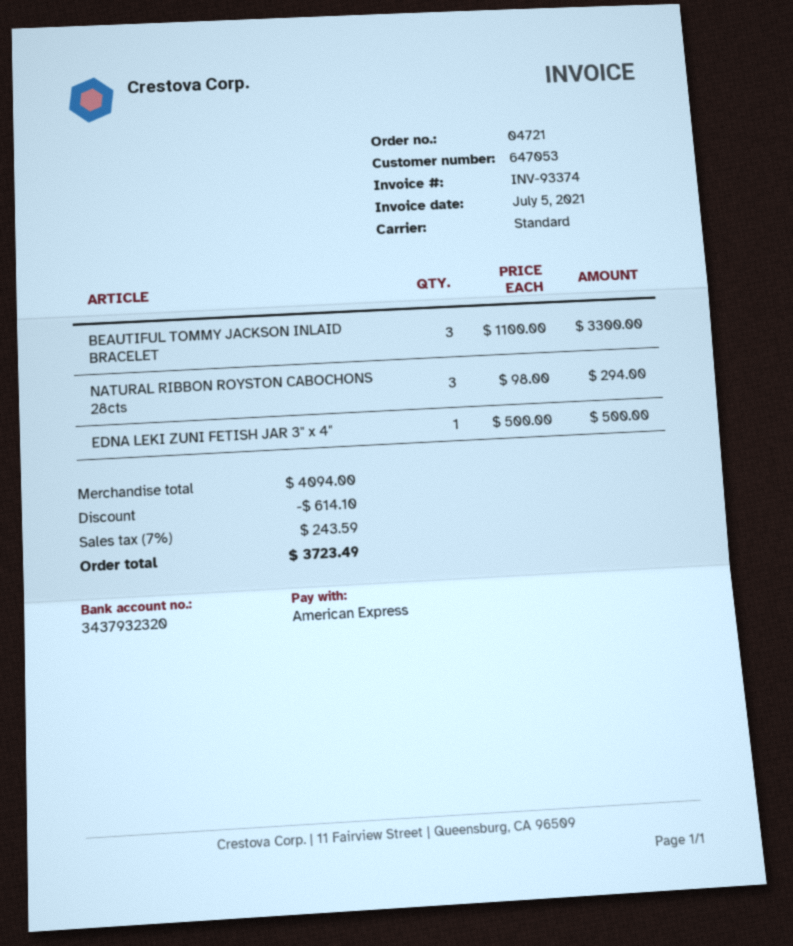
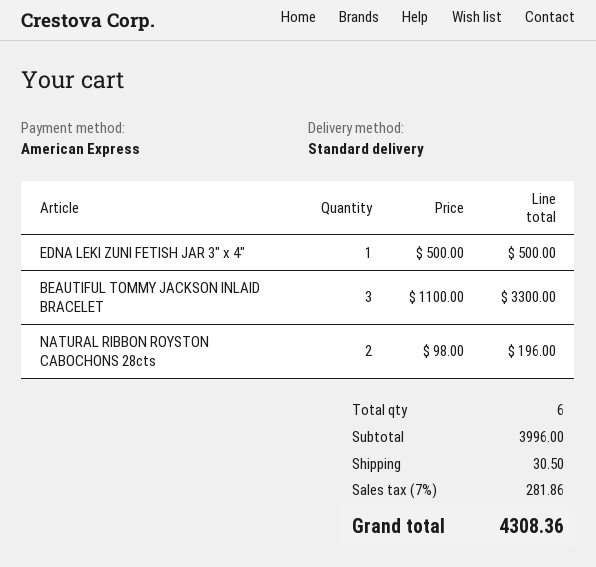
NATURAL RIBBON ROYSTON CABOCHONS 28cts: 3 x 98.00 = 294.00 -> 2 x 98.00 = 196.00
subtotal: 4094.00 -> 3996.00
discount: 614.10 -> none
shipping: none -> 30.50
tax: 7% = 243.59 -> 7% = 281.86
total: 3723.49 -> 4308.36

